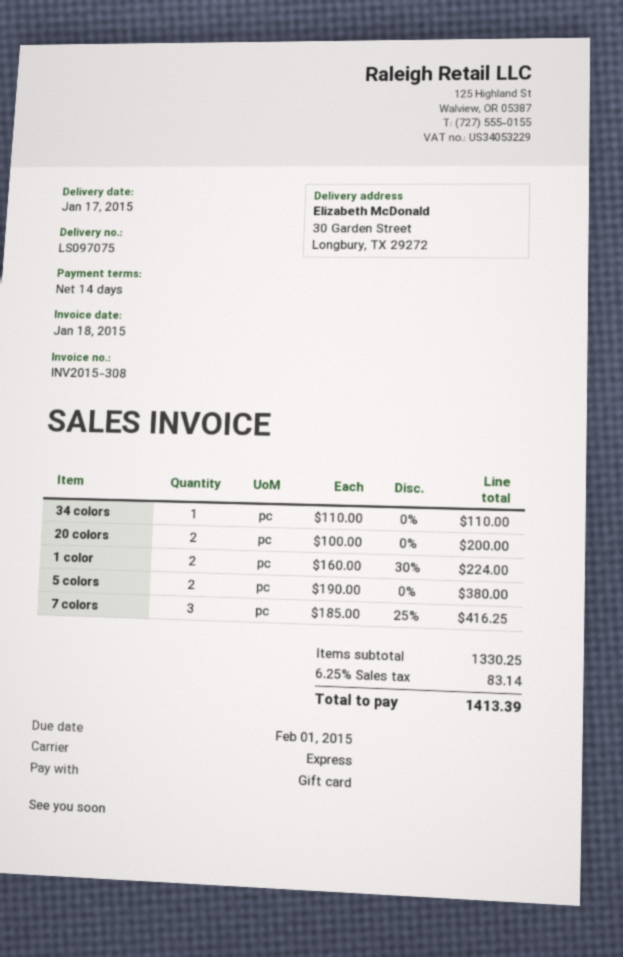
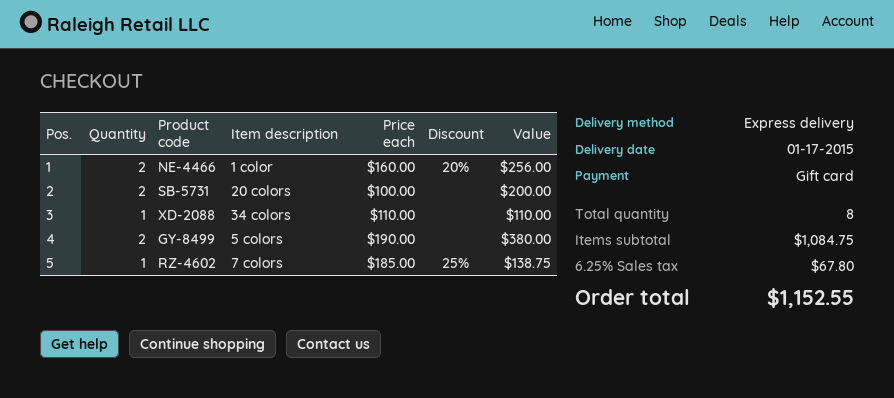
1 color: 2 x 160.00 - 30% = 224.00 -> 2 x 160.00 - 20% = 256.00
7 colors: 3 x 185.00 - 25% = 416.25 -> 1 x 185.00 - 25% = 138.75
subtotal: 1330.25 -> 1084.75
tax: 6.25% = 83.14 -> 6.25% = 67.80
total: 1413.39 -> 1152.55

